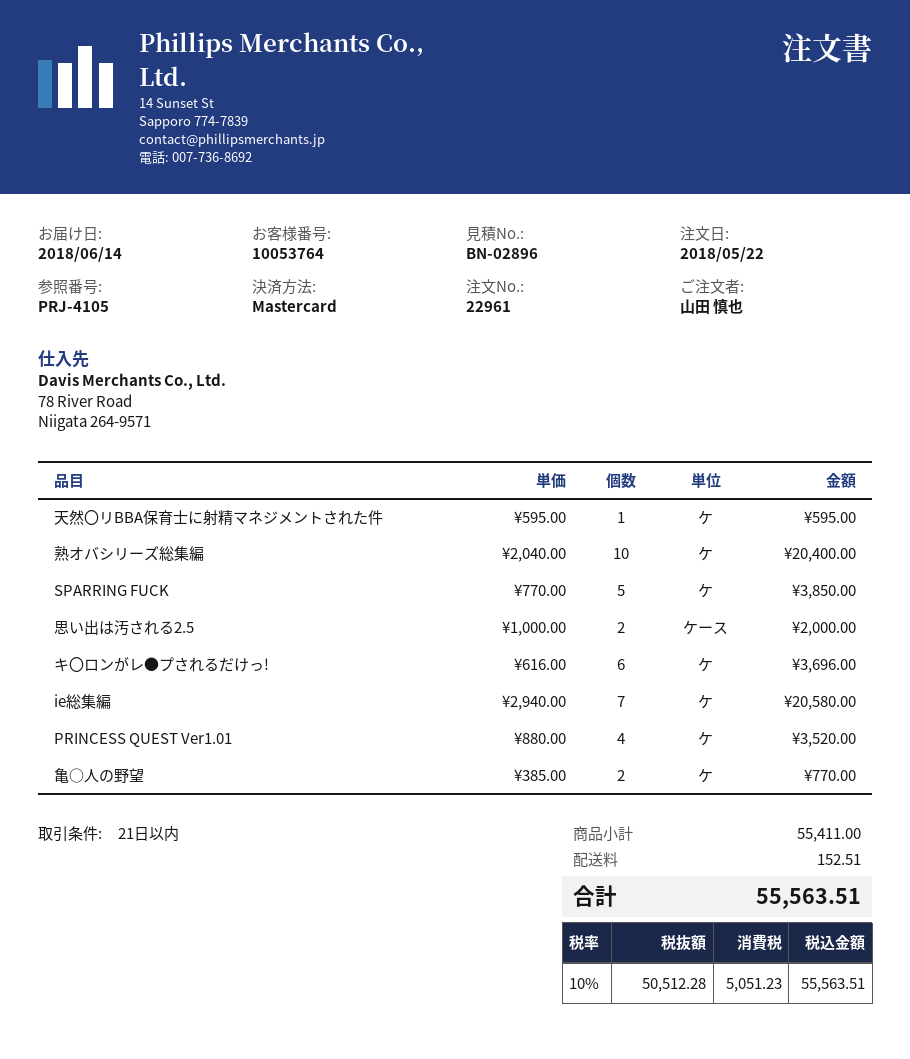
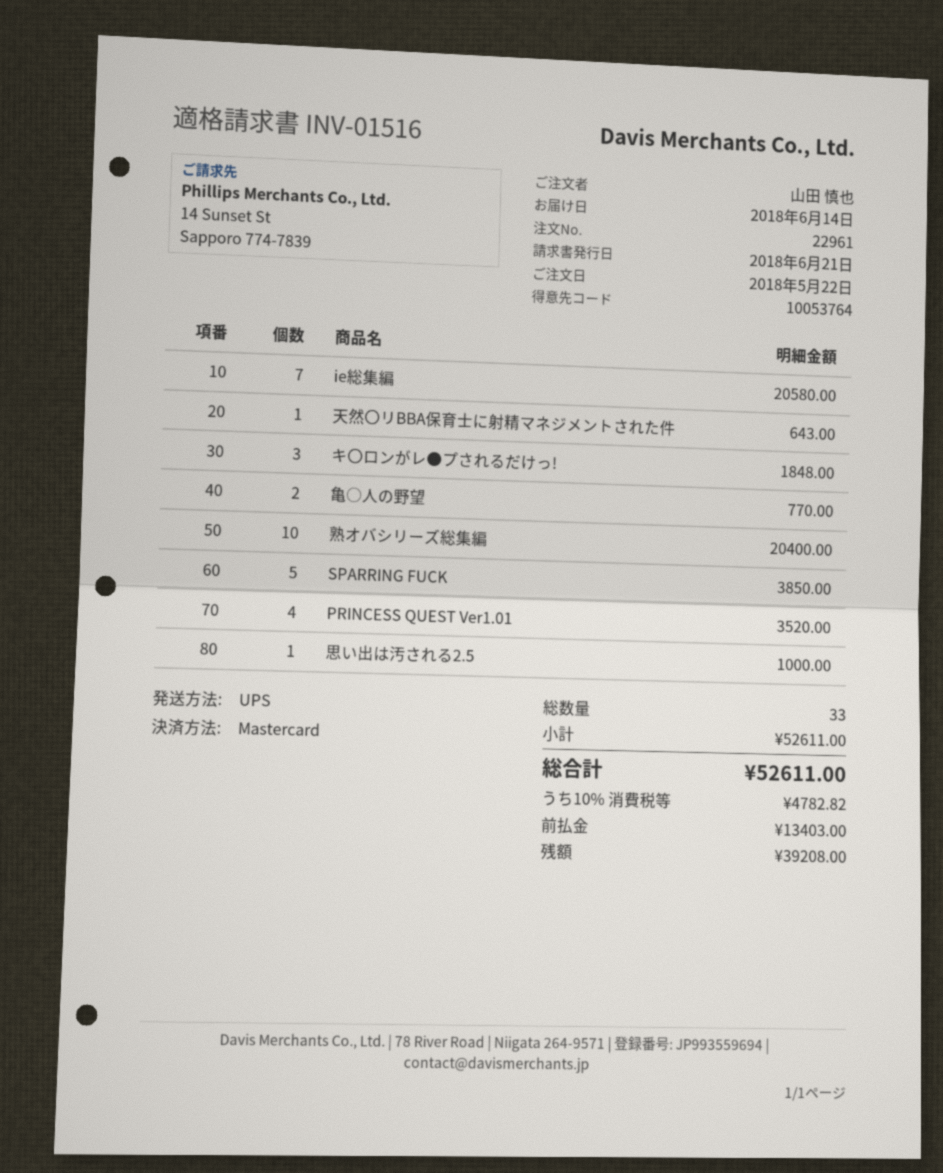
天然〇リBBA保育士に射精マネジメントされた件: 1 for 595.00 -> 1 for 643.00
思い出は汚される2.5: 2 for 2000.00 -> 1 for 1000.00
キ〇ロンがレ●プされるだけっ!: 6 for 3696.00 -> 3 for 1848.00
subtotal: 55411.00 -> 52611.00
shipping: 152.51 -> none
tax: 10% = 5051.23 -> 10% = 4782.82
total: 55563.51 -> 52611.00

